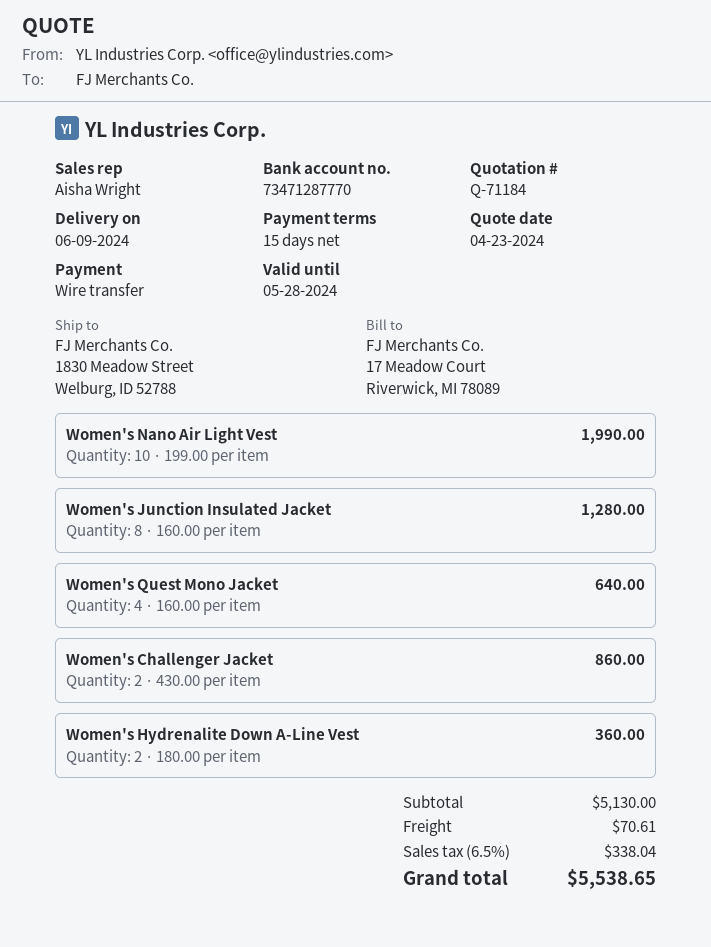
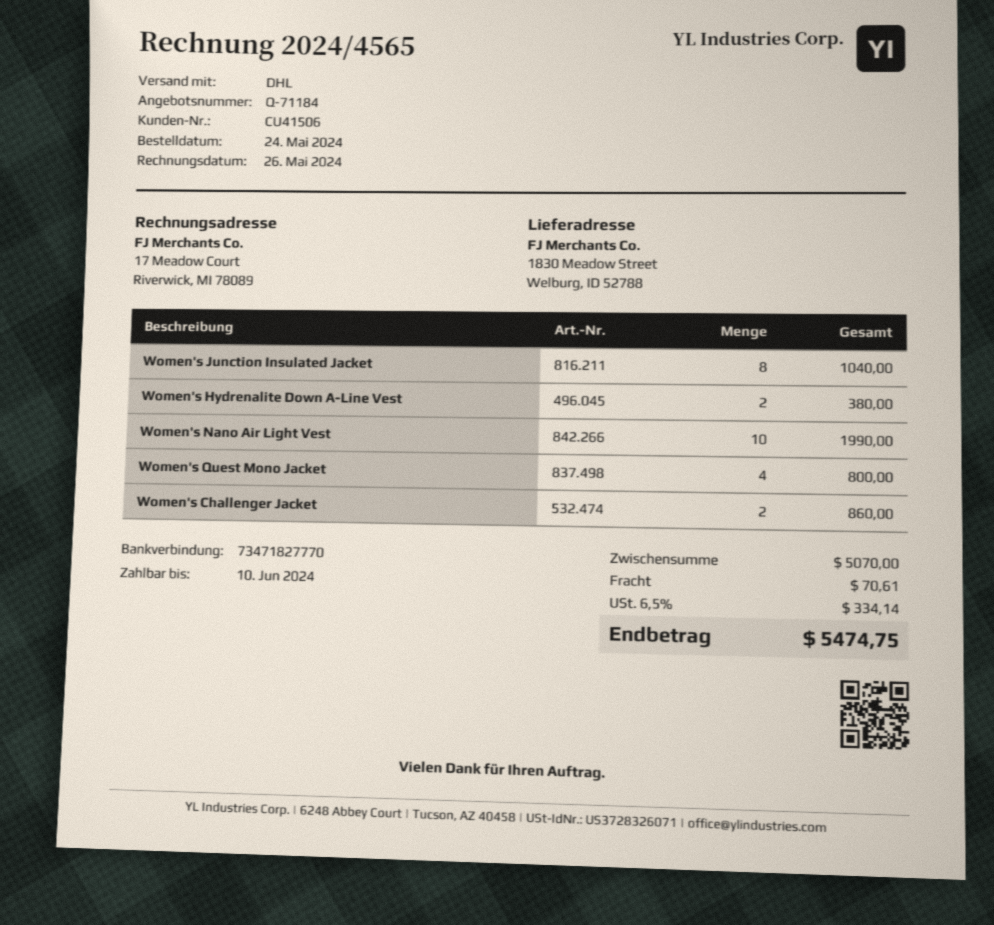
bank account: 73471287770 -> 73471827770
Women's Junction Insulated Jacket: 8 for 1280.00 -> 8 for 1040.00
Women's Quest Mono Jacket: 4 for 640.00 -> 4 for 800.00
Women's Hydrenalite Down A-Line Vest: 2 for 360.00 -> 2 for 380.00
subtotal: 5130.00 -> 5070.00
tax: 6.5% = 338.04 -> 6.5% = 334.14
total: 5538.65 -> 5474.75

